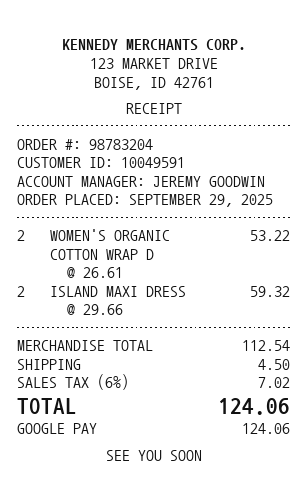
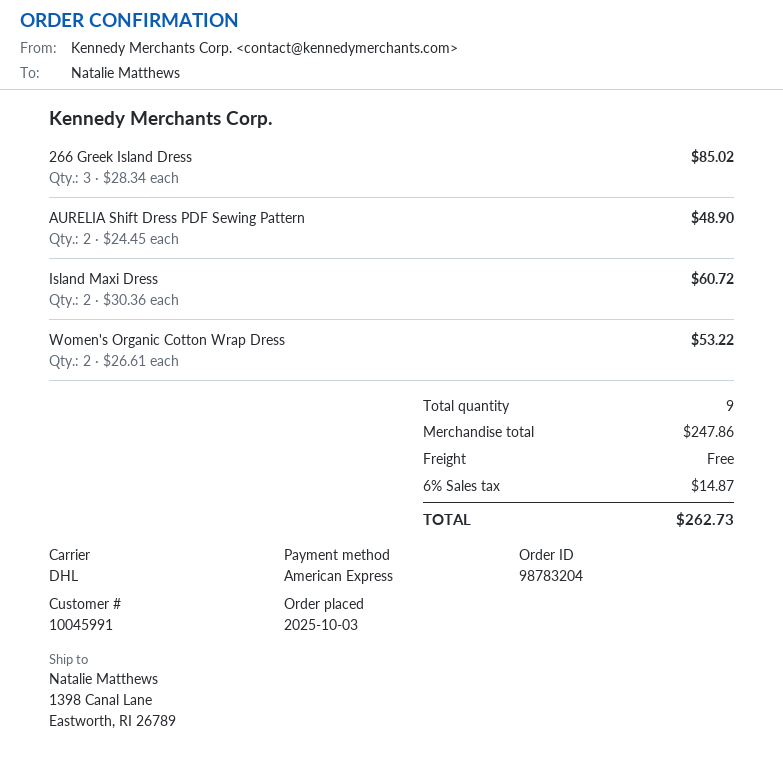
order date: 2025-09-29 -> 2025-10-03
customer number: 10049591 -> 10045991
payment method: Google Pay -> American Express
ISLAND MAXI DRESS: 2 x 29.66 = 59.32 -> 2 x 30.36 = 60.72
266 Greek Island Dress: none -> 3 x 28.34 = 85.02
AURELIA Shift Dress PDF Sewing Pattern: none -> 2 x 24.45 = 48.90
subtotal: 112.54 -> 247.86
shipping: 4.50 -> 0.00
tax: 6% = 7.02 -> 6% = 14.87
total: 124.06 -> 262.73

